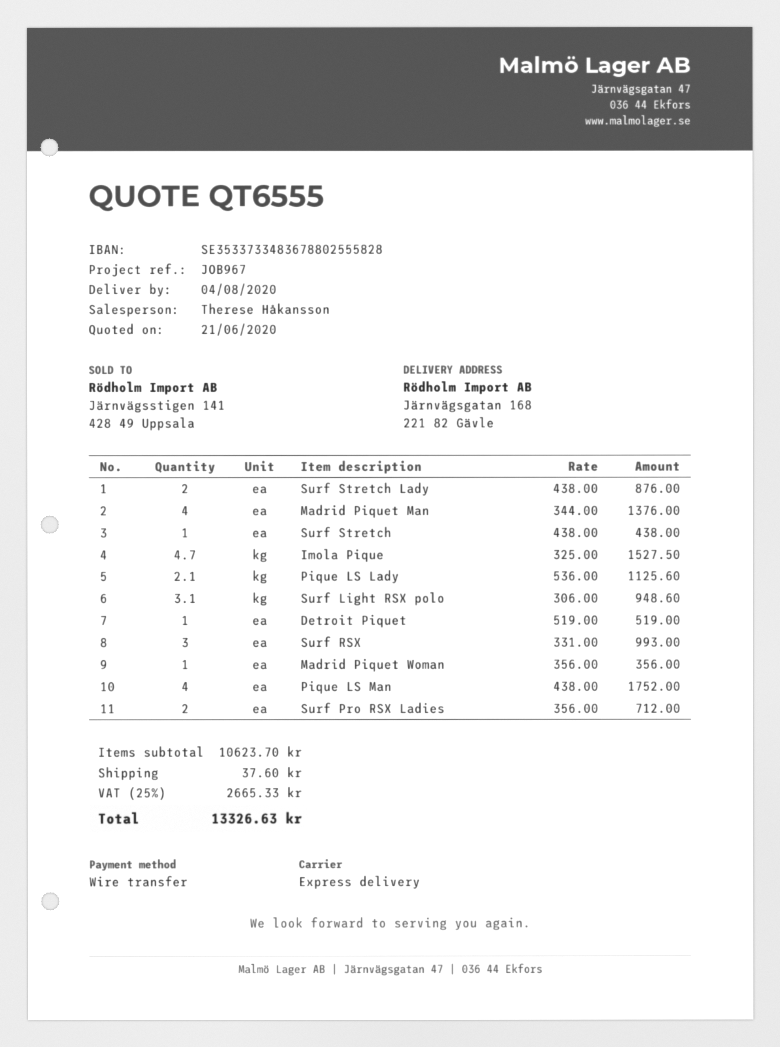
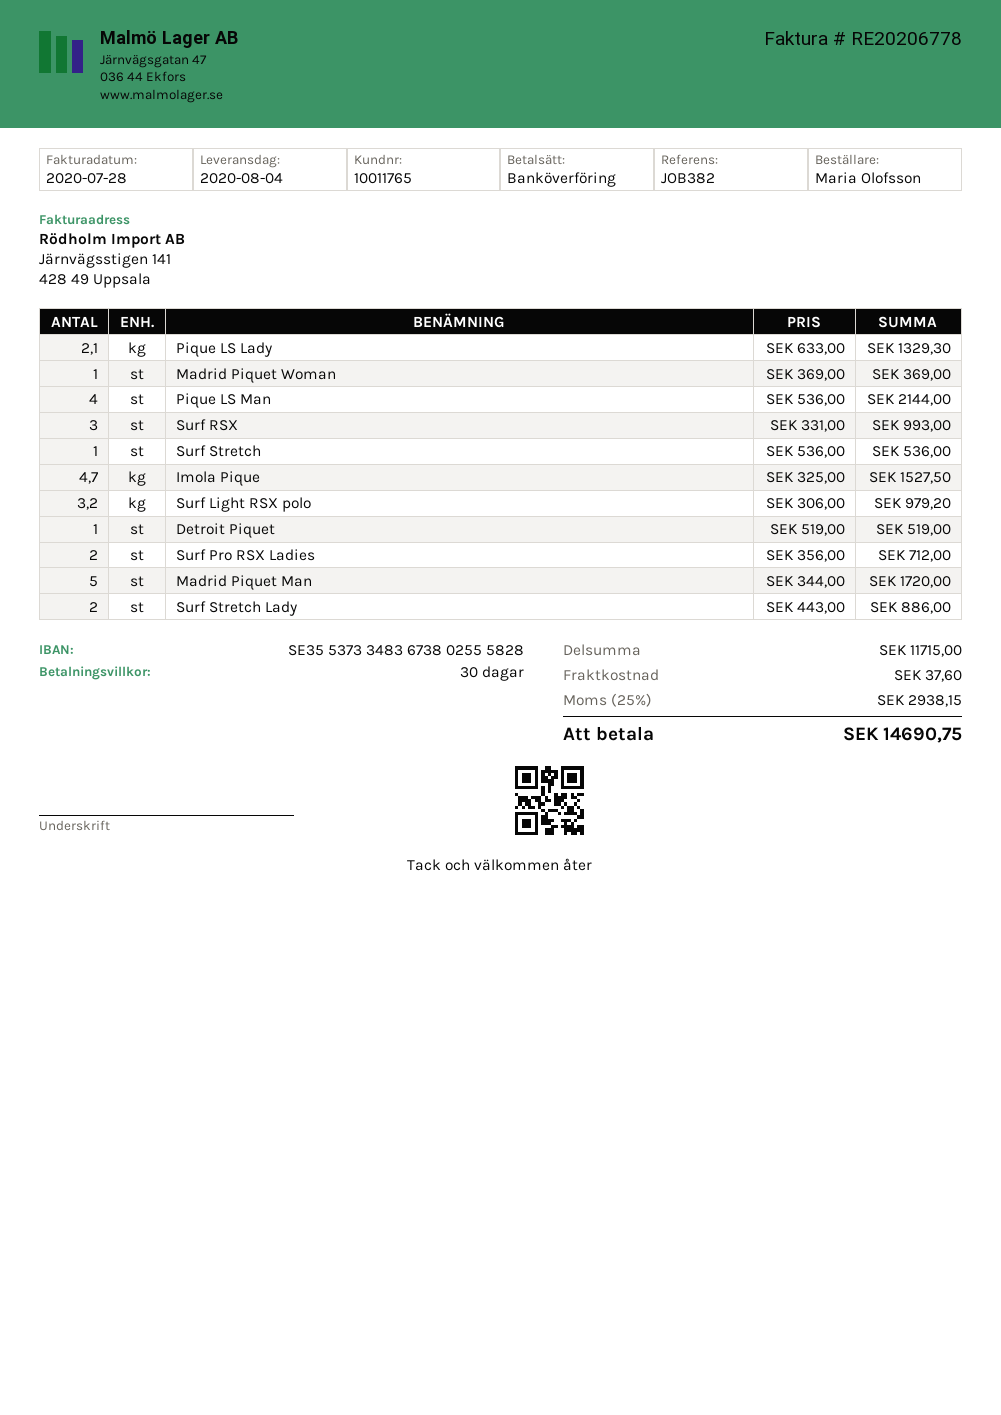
reference: JOB967 -> JOB382
bank account: SE3533733483678802555828 -> SE3553733483673802555828
Surf Stretch Lady: 2 x 438.00 = 876.00 -> 2 x 443.00 = 886.00
Madrid Piquet Man: 4 x 344.00 = 1376.00 -> 5 x 344.00 = 1720.00
Surf Stretch: 1 x 438.00 = 438.00 -> 1 x 536.00 = 536.00
Pique LS Lady: 2.1 x 536.00 = 1125.60 -> 2.1 x 633.00 = 1329.30
Surf Light RSX polo: 3.1 x 306.00 = 948.60 -> 3.2 x 306.00 = 979.20
Madrid Piquet Woman: 1 x 356.00 = 356.00 -> 1 x 369.00 = 369.00
Pique LS Man: 4 x 438.00 = 1752.00 -> 4 x 536.00 = 2144.00
subtotal: 10623.70 -> 11715.00
tax: 25% = 2665.33 -> 25% = 2938.15
total: 13326.63 -> 14690.75

